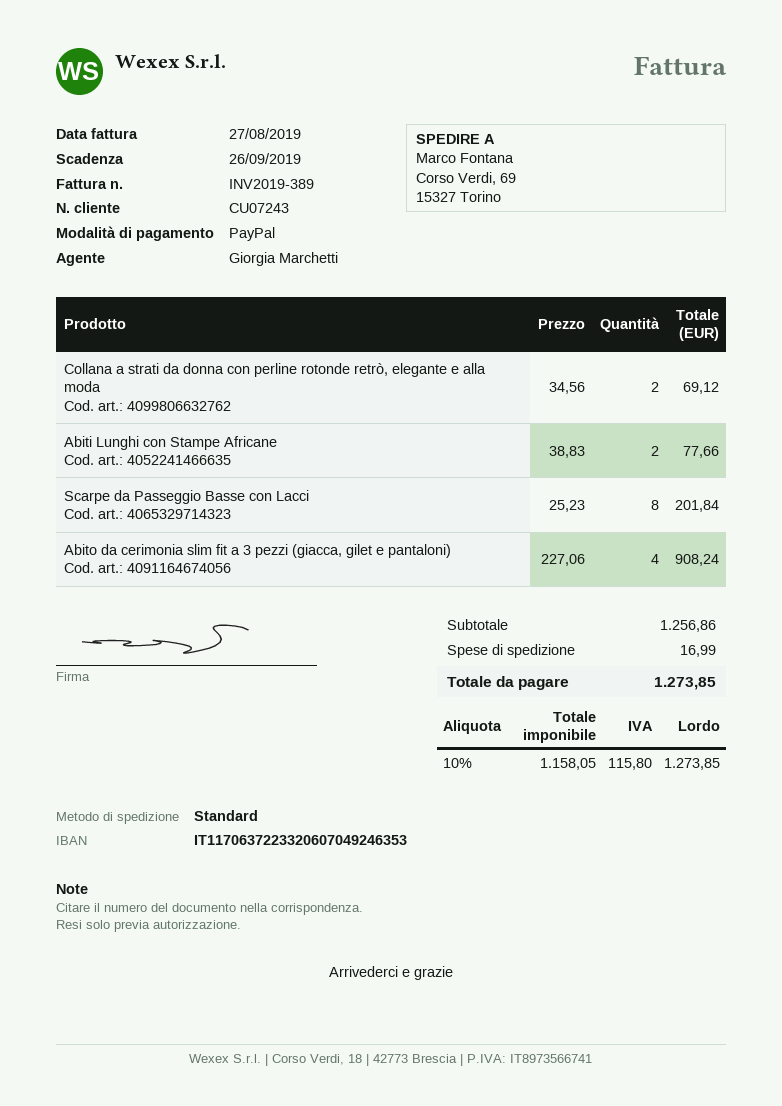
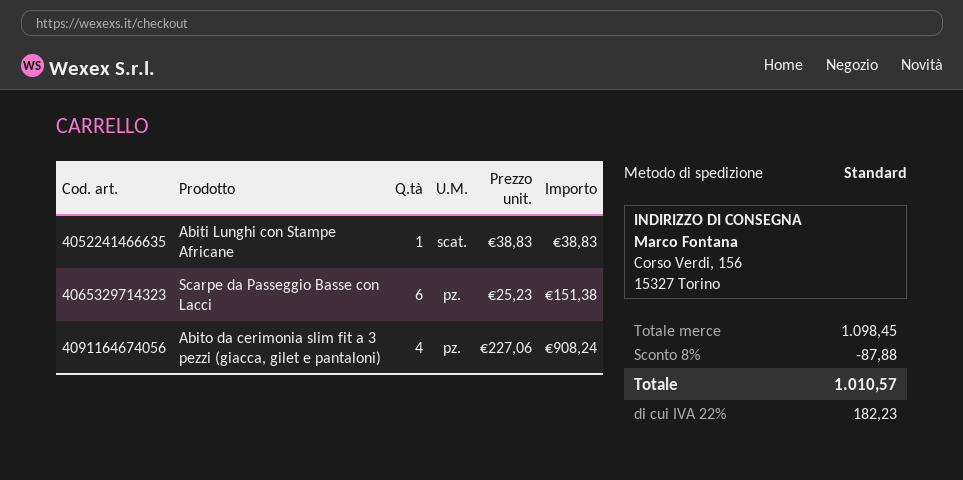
ship to: Corso Verdi, 69, 15327 Torino -> Corso Verdi, 156, 15327 Torino
Collana a strati da donna con perline rotonde retrò, elegante e alla moda: 2 x 34.56 = 69.12 -> none
Abiti Lunghi con Stampe Africane: 2 x 38.83 = 77.66 -> 1 x 38.83 = 38.83
Scarpe da Passeggio Basse con Lacci: 8 x 25.23 = 201.84 -> 6 x 25.23 = 151.38
subtotal: 1256.86 -> 1098.45
discount: none -> 8% = 87.88
shipping: 16.99 -> none
tax: 10% = 115.80 -> 22% = 182.23
total: 1273.85 -> 1010.57

